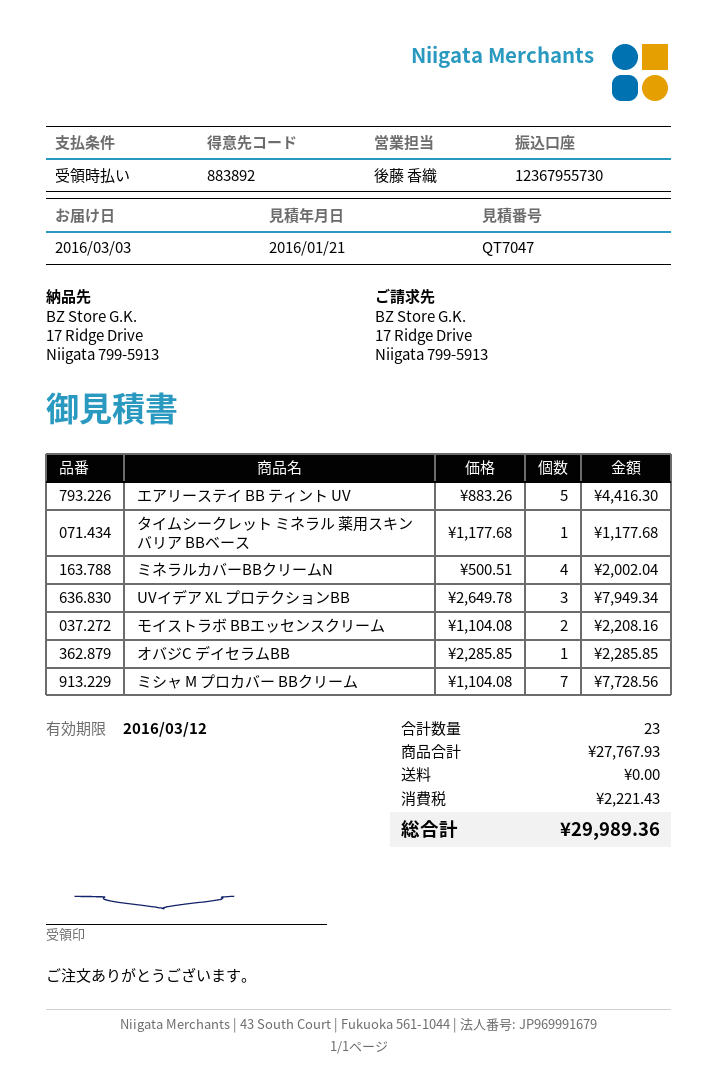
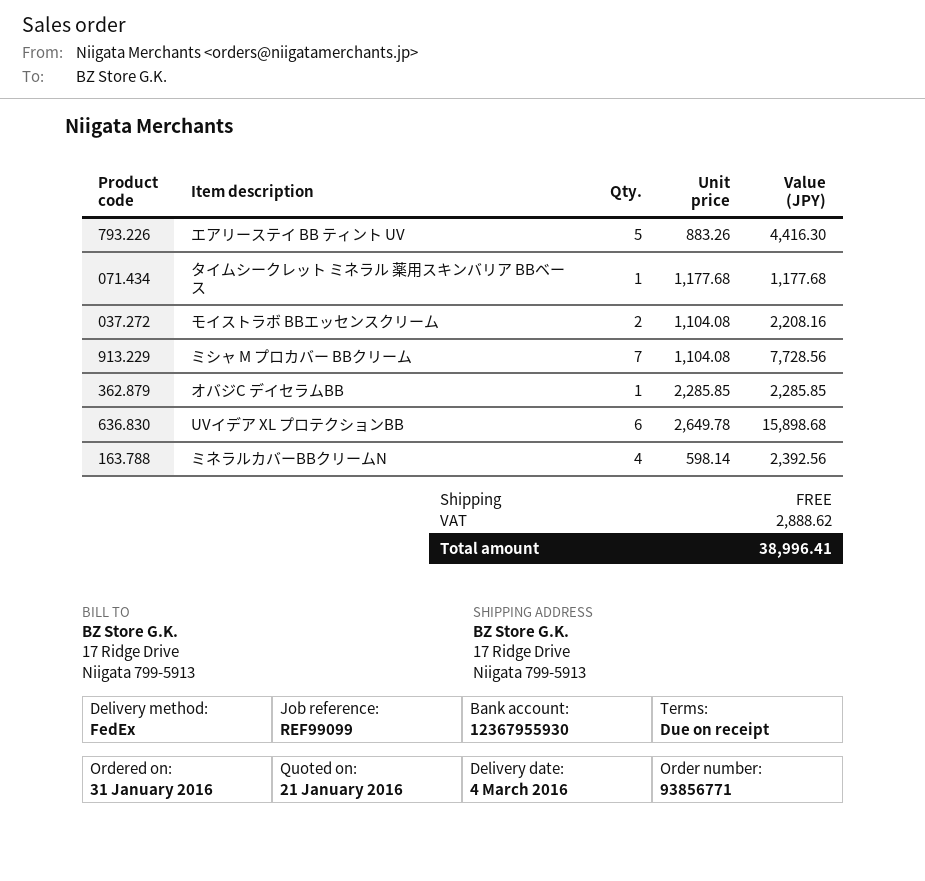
delivery date: 2016-03-03 -> 2016-03-04
bank account: 12367955730 -> 12367955930
ミネラルカバーBBクリームN: 4 x 500.51 = 2002.04 -> 4 x 598.14 = 2392.56
UVイデア XL プロテクションBB: 3 x 2649.78 = 7949.34 -> 6 x 2649.78 = 15898.68
tax: 2221.43 -> 2888.62
total: 29989.36 -> 38996.41

